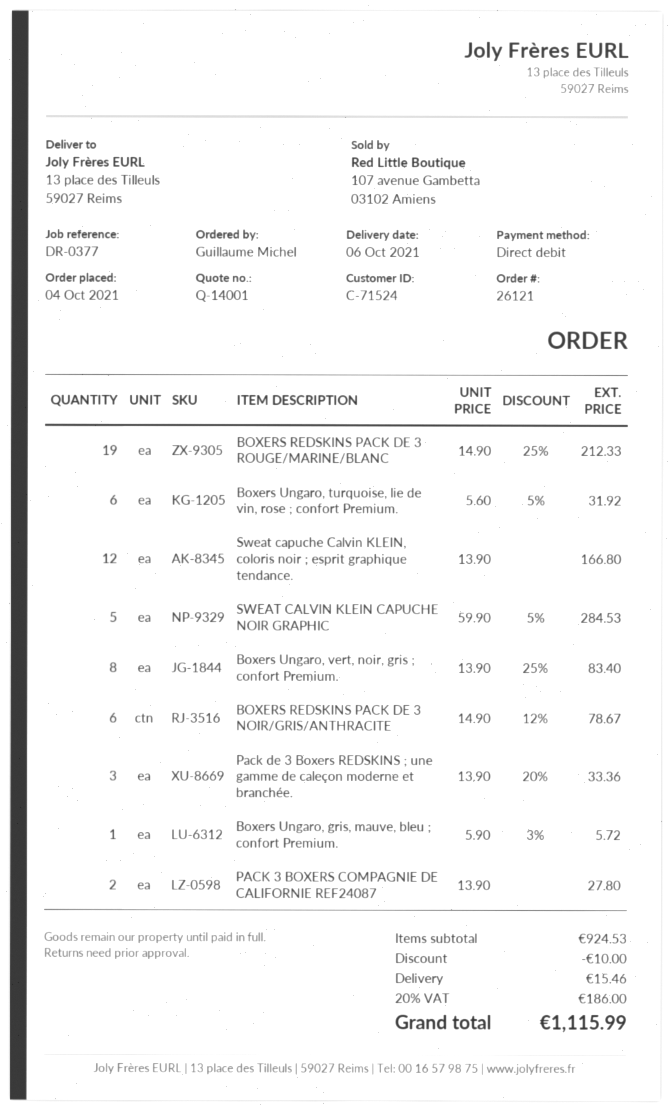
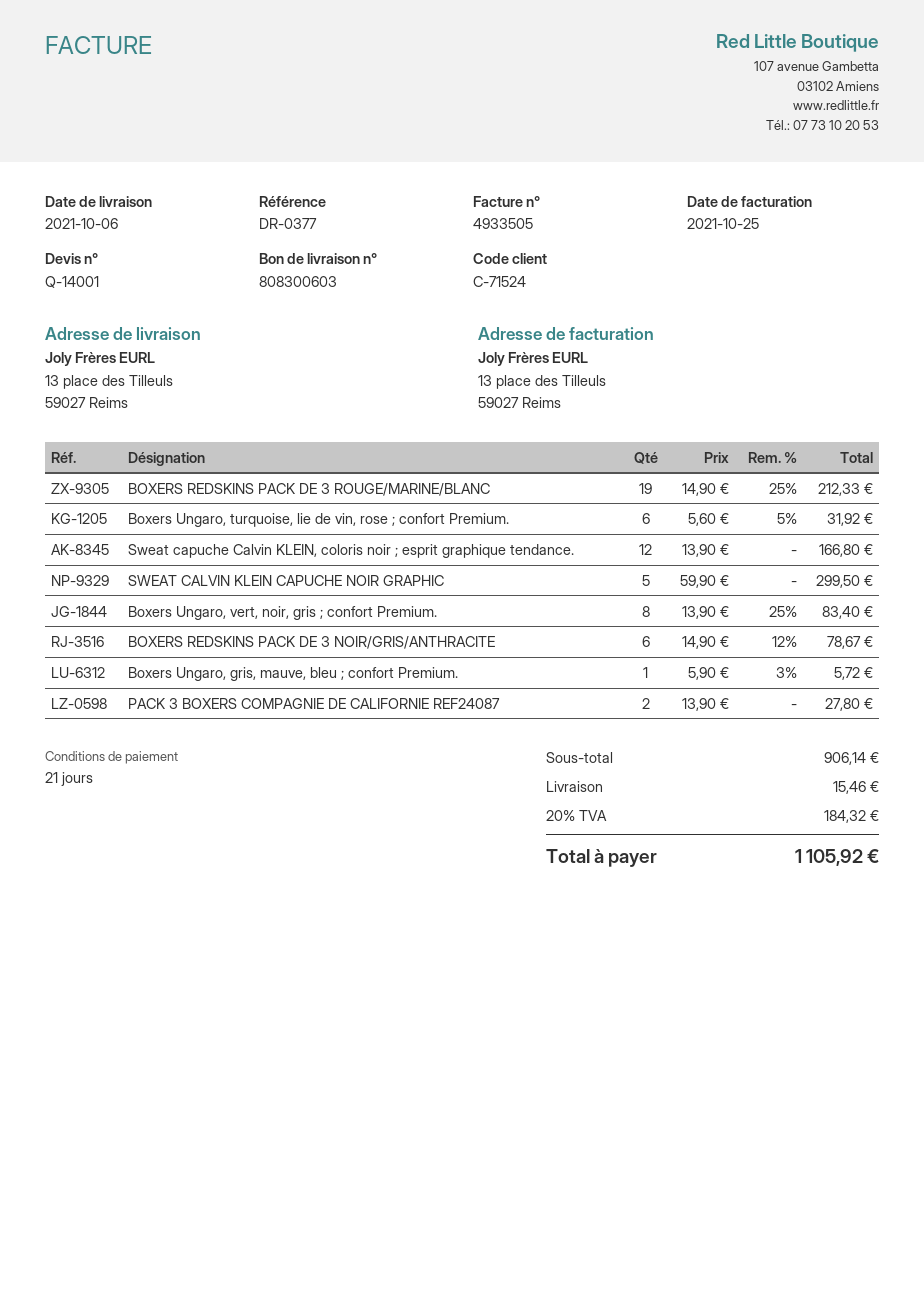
SWEAT CALVIN KLEIN CAPUCHE NOIR GRAPHIC: 5 x 59.90 - 5% = 284.53 -> 5 x 59.90 = 299.50
Pack de 3 Boxers REDSKINS ; une gamme de caleçon moderne et branchée.: 3 x 13.90 - 20% = 33.36 -> none
subtotal: 924.53 -> 906.14
discount: 10.00 -> none
tax: 20% = 186.00 -> 20% = 184.32
total: 1115.99 -> 1105.92

